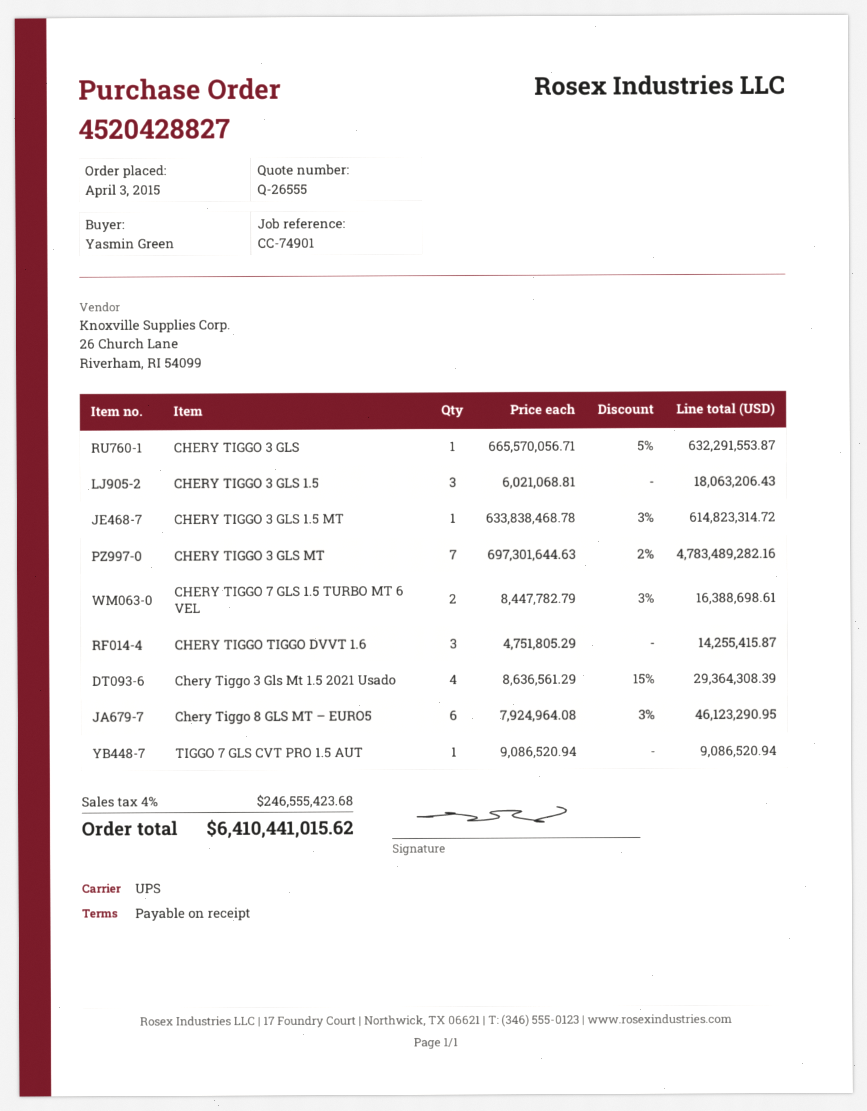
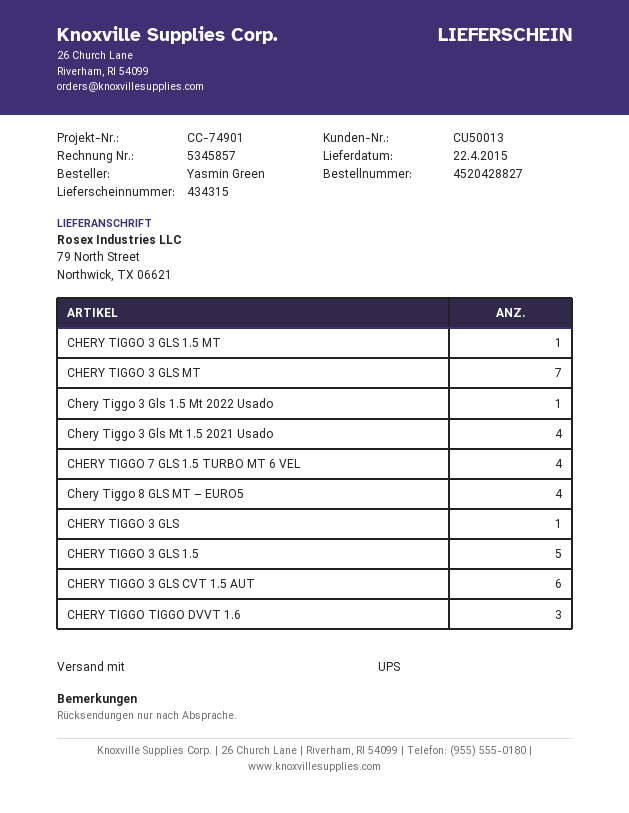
CHERY TIGGO 3 GLS 1.5: 3 -> 5
CHERY TIGGO 7 GLS 1.5 TURBO MT 6 VEL: 2 -> 4
Chery Tiggo 8 GLS MT – EURO5: 6 -> 4
TIGGO 7 GLS CVT PRO 1.5 AUT: 1 -> none
Chery Tiggo 3 Gls 1.5 Mt 2022 Usado: none -> 1
CHERY TIGGO 3 GLS CVT 1.5 AUT: none -> 6

